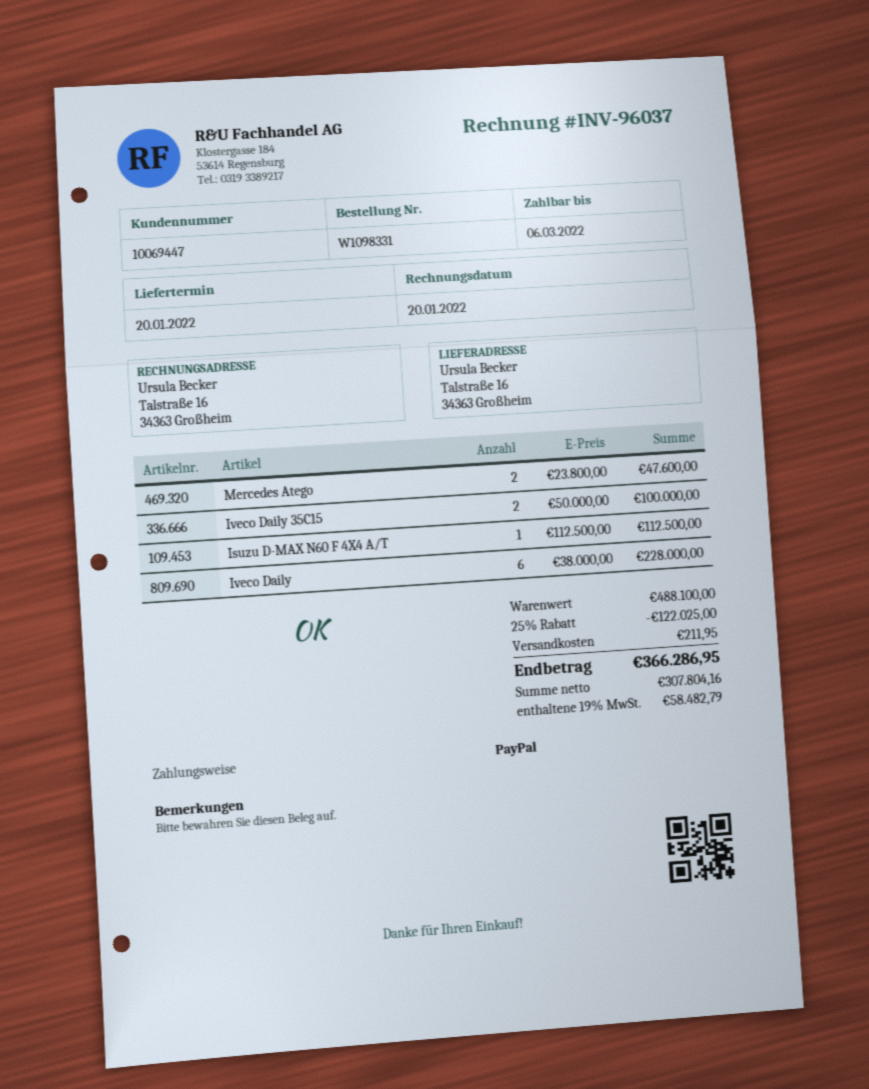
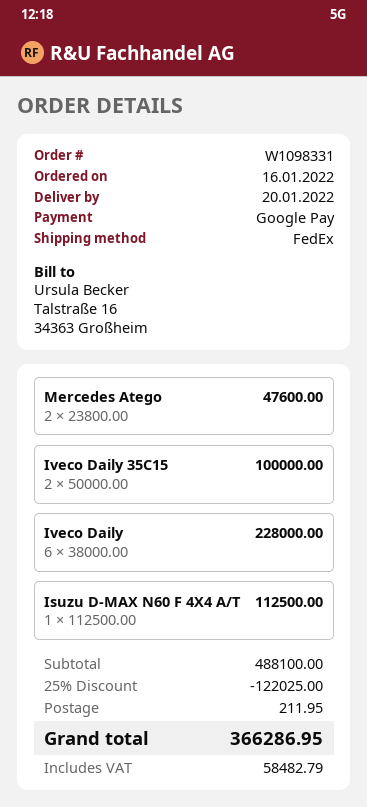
payment method: PayPal -> Google Pay

